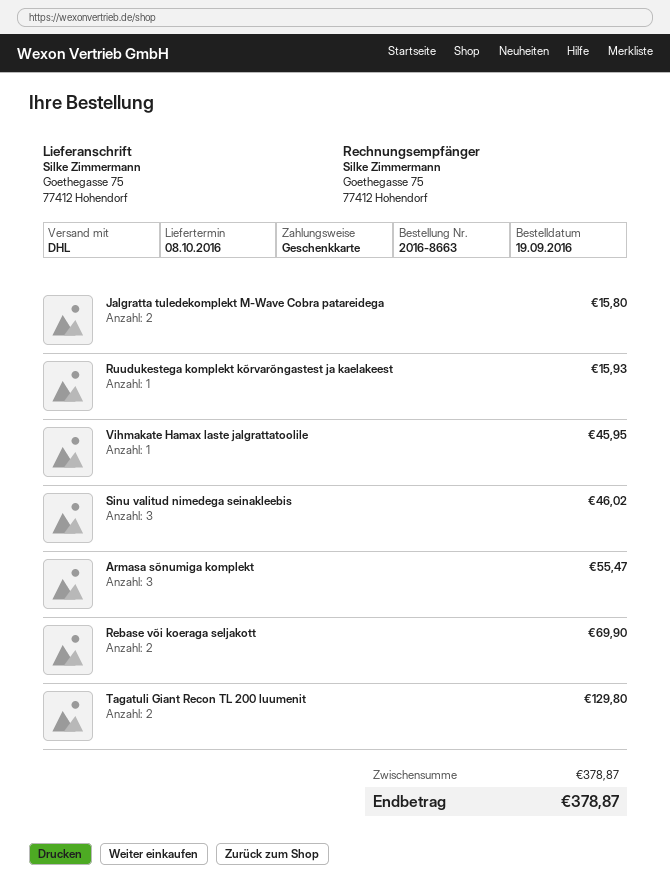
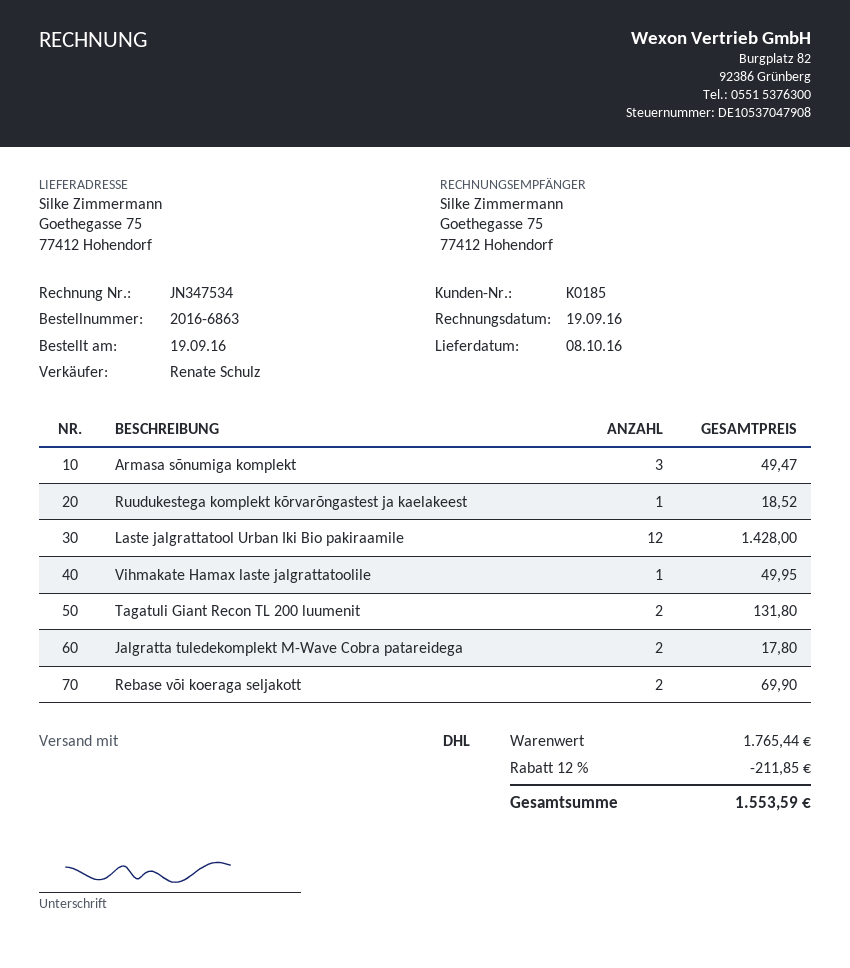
order number: 2016-8663 -> 2016-6863
Jalgratta tuledekomplekt M-Wave Cobra patareidega: 2 for 15.80 -> 2 for 17.80
Ruudukestega komplekt kõrvarõngastest ja kaelakeest: 1 for 15.93 -> 1 for 18.52
Vihmakate Hamax laste jalgrattatoolile: 1 for 45.95 -> 1 for 49.95
Sinu valitud nimedega seinakleebis: 3 for 46.02 -> none
Armasa sõnumiga komplekt: 3 for 55.47 -> 3 for 49.47
Tagatuli Giant Recon TL 200 luumenit: 2 for 129.80 -> 2 for 131.80
Laste jalgrattatool Urban Iki Bio pakiraamile: none -> 12 for 1428.00
subtotal: 378.87 -> 1765.44
discount: none -> 12% = 211.85
total: 378.87 -> 1553.59

